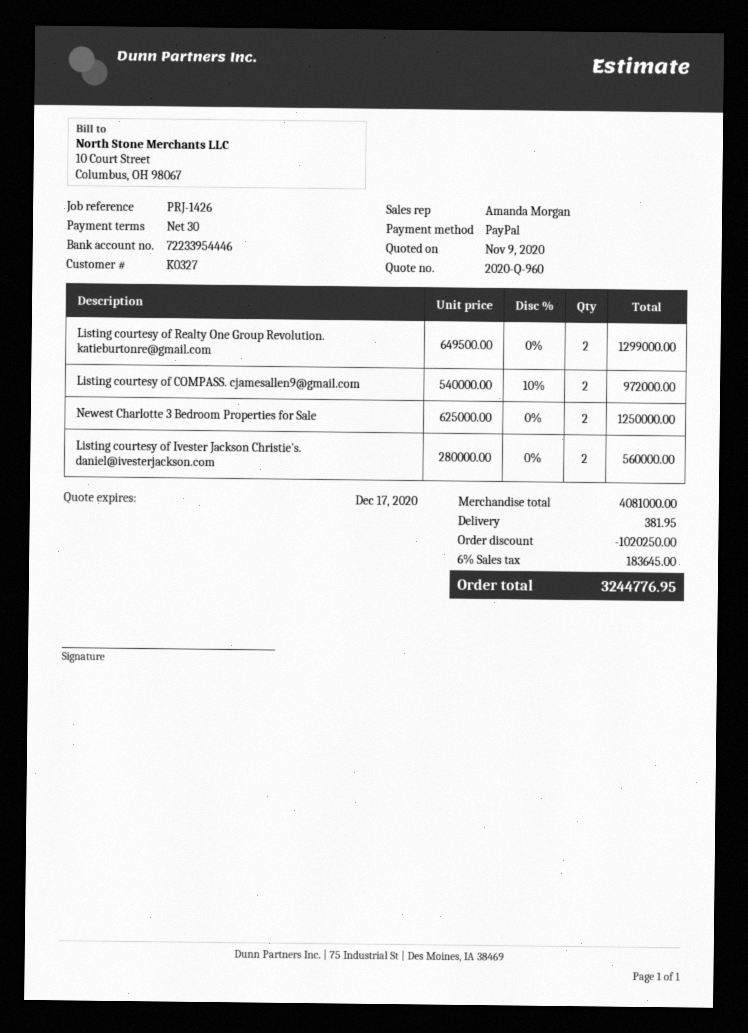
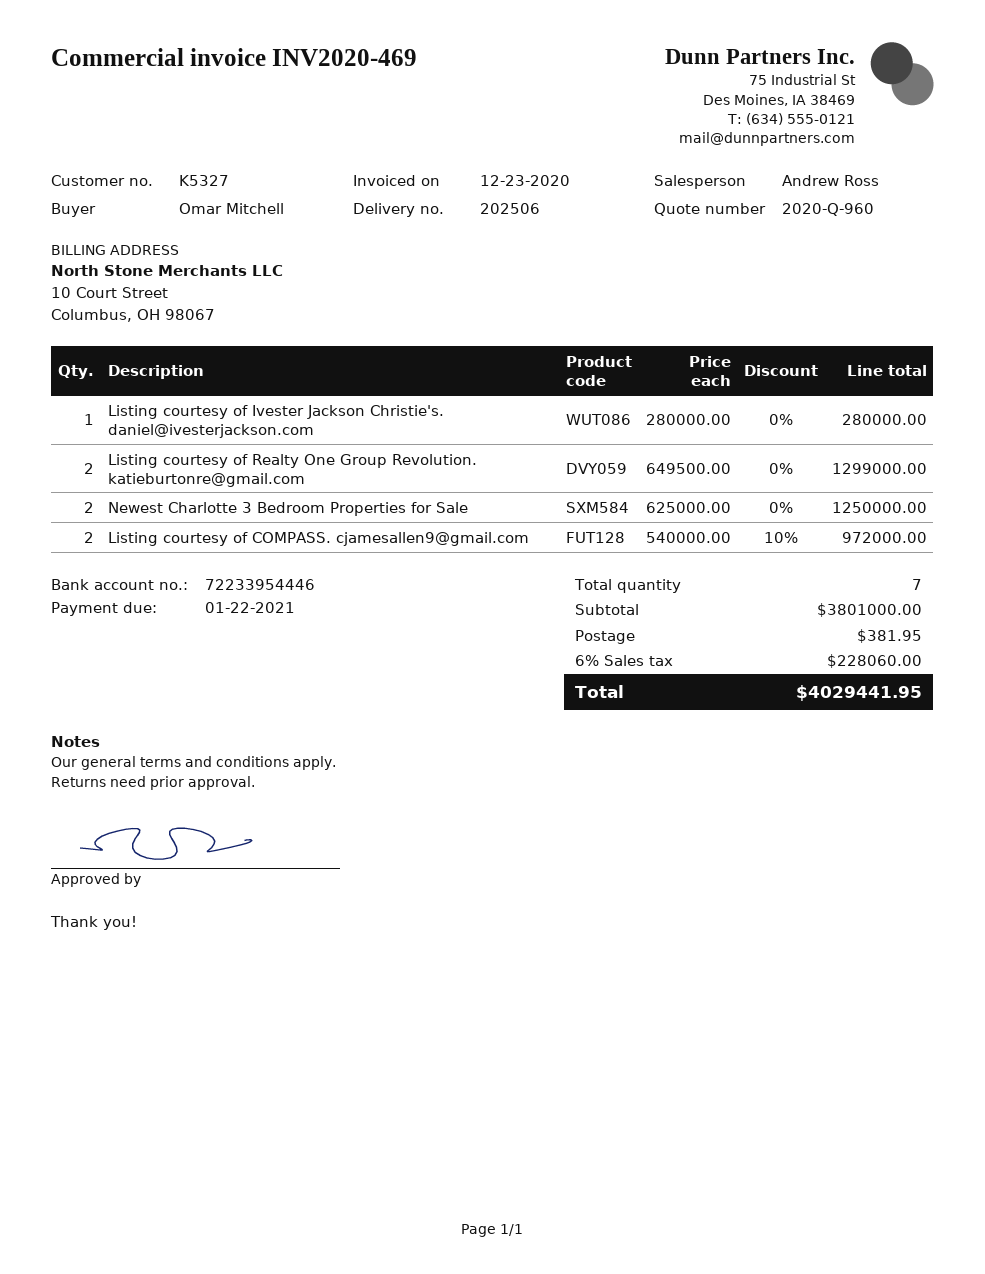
customer number: K0327 -> K5327
sales rep: Amanda Morgan -> Andrew Ross
Listing courtesy of Ivester Jackson Christie's. daniel@ivesterjackson.com: 2 x 280000.00 = 560000.00 -> 1 x 280000.00 = 280000.00
subtotal: 4081000.00 -> 3801000.00
discount: 1020250.00 -> none
tax: 6% = 183645.00 -> 6% = 228060.00
total: 3244776.95 -> 4029441.95

